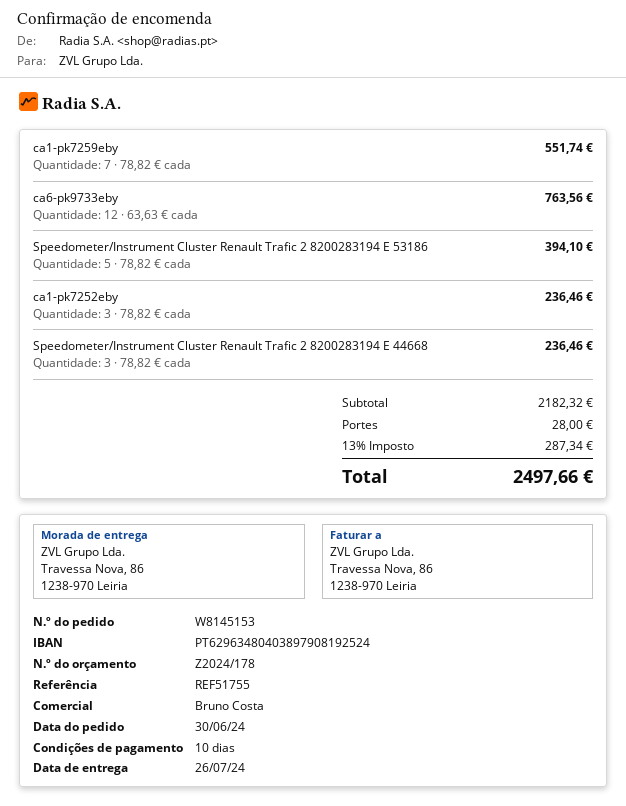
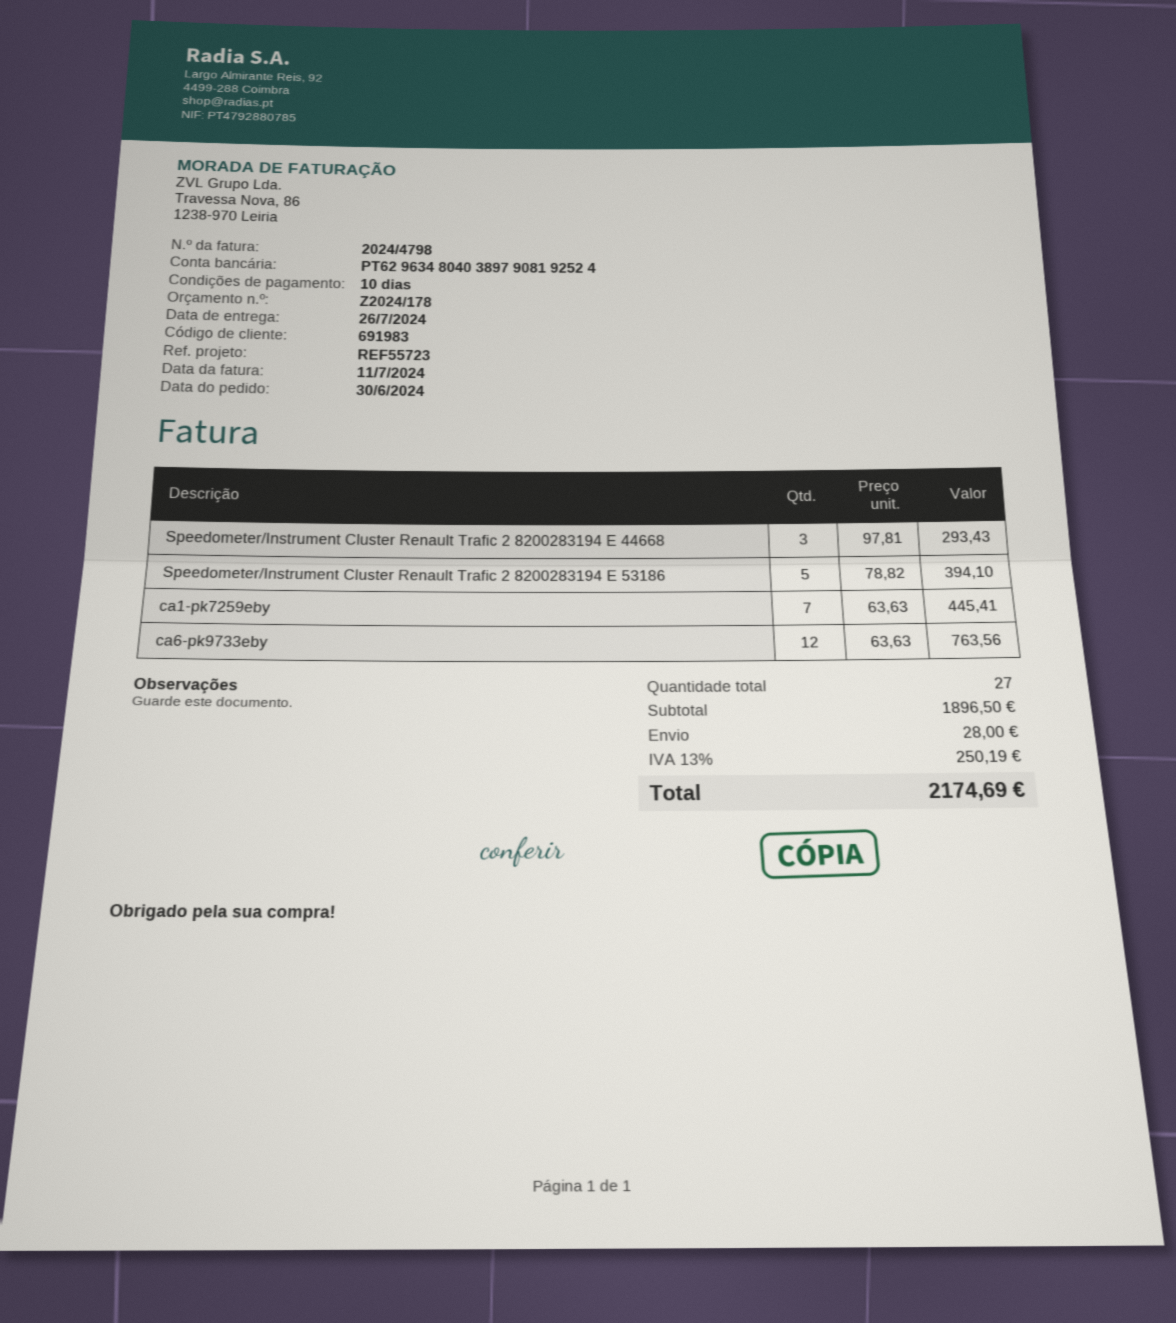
reference: REF51755 -> REF55723
ca1-pk7259eby: 7 x 78.82 = 551.74 -> 7 x 63.63 = 445.41
ca1-pk7252eby: 3 x 78.82 = 236.46 -> none
Speedometer/Instrument Cluster Renault Trafic 2 8200283194 E 44668: 3 x 78.82 = 236.46 -> 3 x 97.81 = 293.43
subtotal: 2182.32 -> 1896.50
tax: 13% = 287.34 -> 13% = 250.19
total: 2497.66 -> 2174.69

